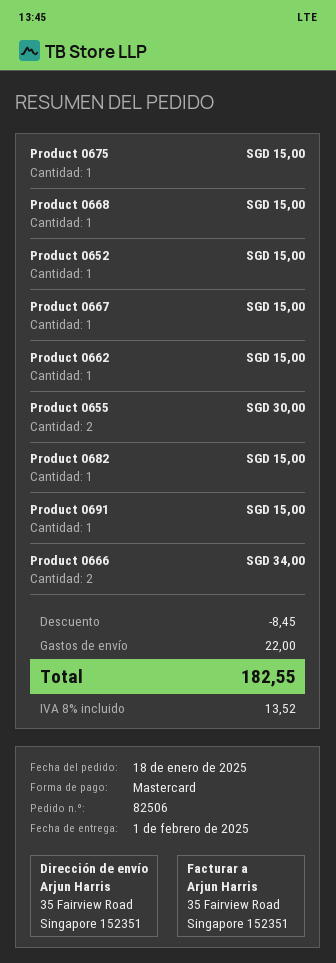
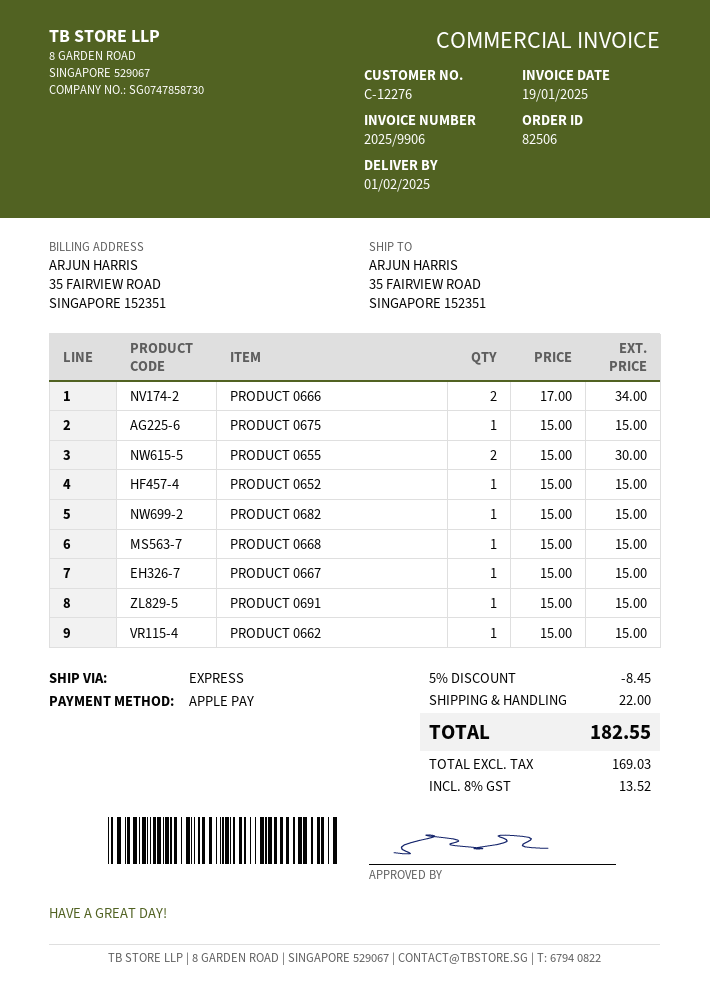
payment method: Mastercard -> Apple Pay

